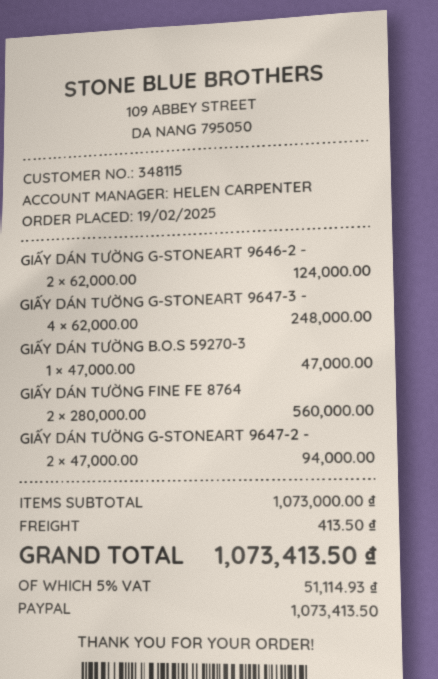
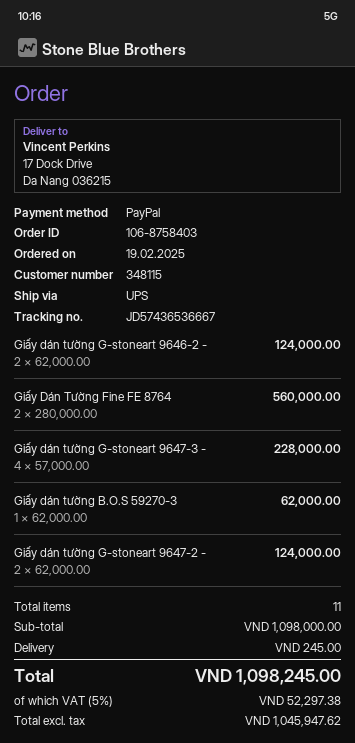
GIẤY DÁN TƯỜNG G-STONEART 9647-3 -: 4 x 62000.00 = 248000.00 -> 4 x 57000.00 = 228000.00
GIẤY DÁN TƯỜNG B.O.S 59270-3: 1 x 47000.00 = 47000.00 -> 1 x 62000.00 = 62000.00
GIẤY DÁN TƯỜNG G-STONEART 9647-2 -: 2 x 47000.00 = 94000.00 -> 2 x 62000.00 = 124000.00
subtotal: 1073000.00 -> 1098000.00
shipping: 413.50 -> 245.00
tax: 5% = 51114.93 -> 5% = 52297.38
total: 1073413.50 -> 1098245.00

